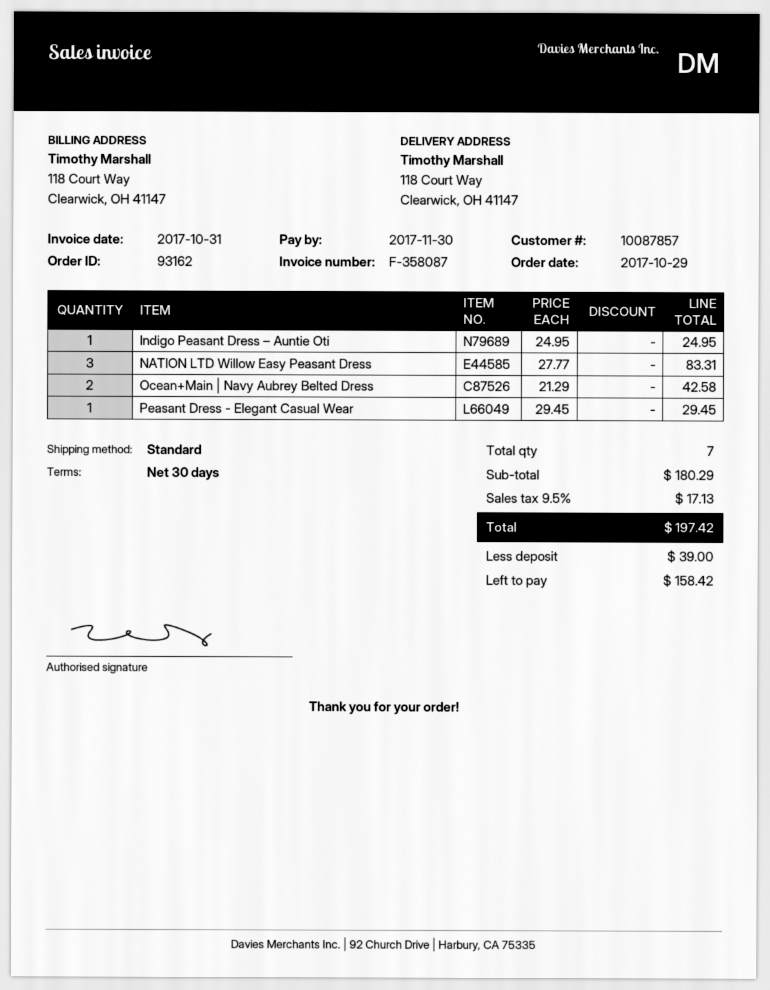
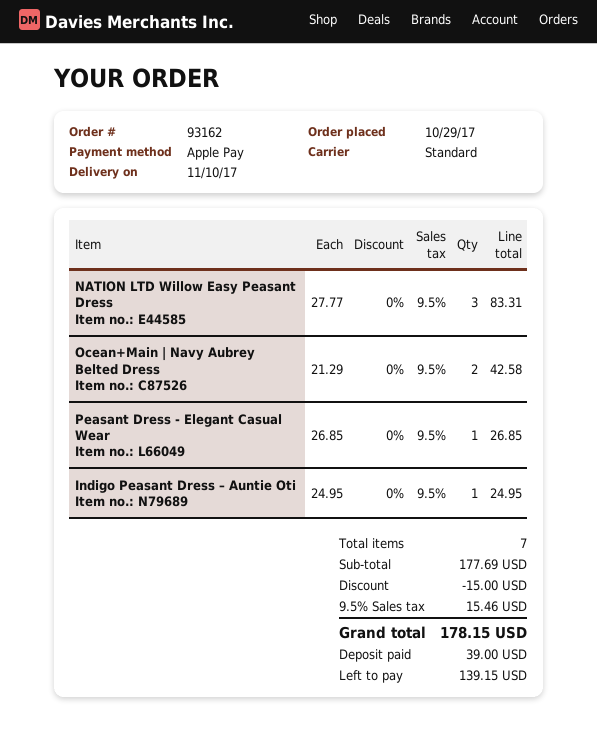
Peasant Dress - Elegant Casual Wear: 1 x 29.45 = 29.45 -> 1 x 26.85 = 26.85
subtotal: 180.29 -> 177.69
discount: none -> 15.00
tax: 9.5% = 17.13 -> 9.5% = 15.46
total: 197.42 -> 178.15
balance: 158.42 -> 139.15

